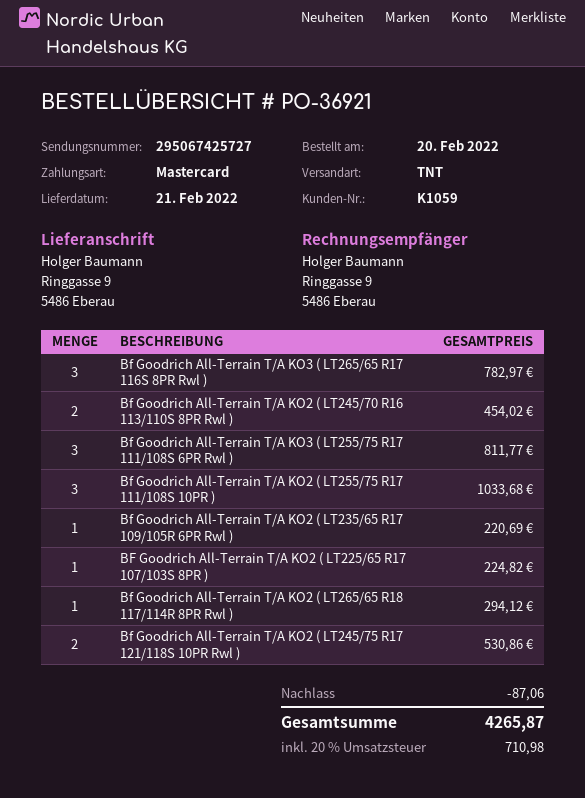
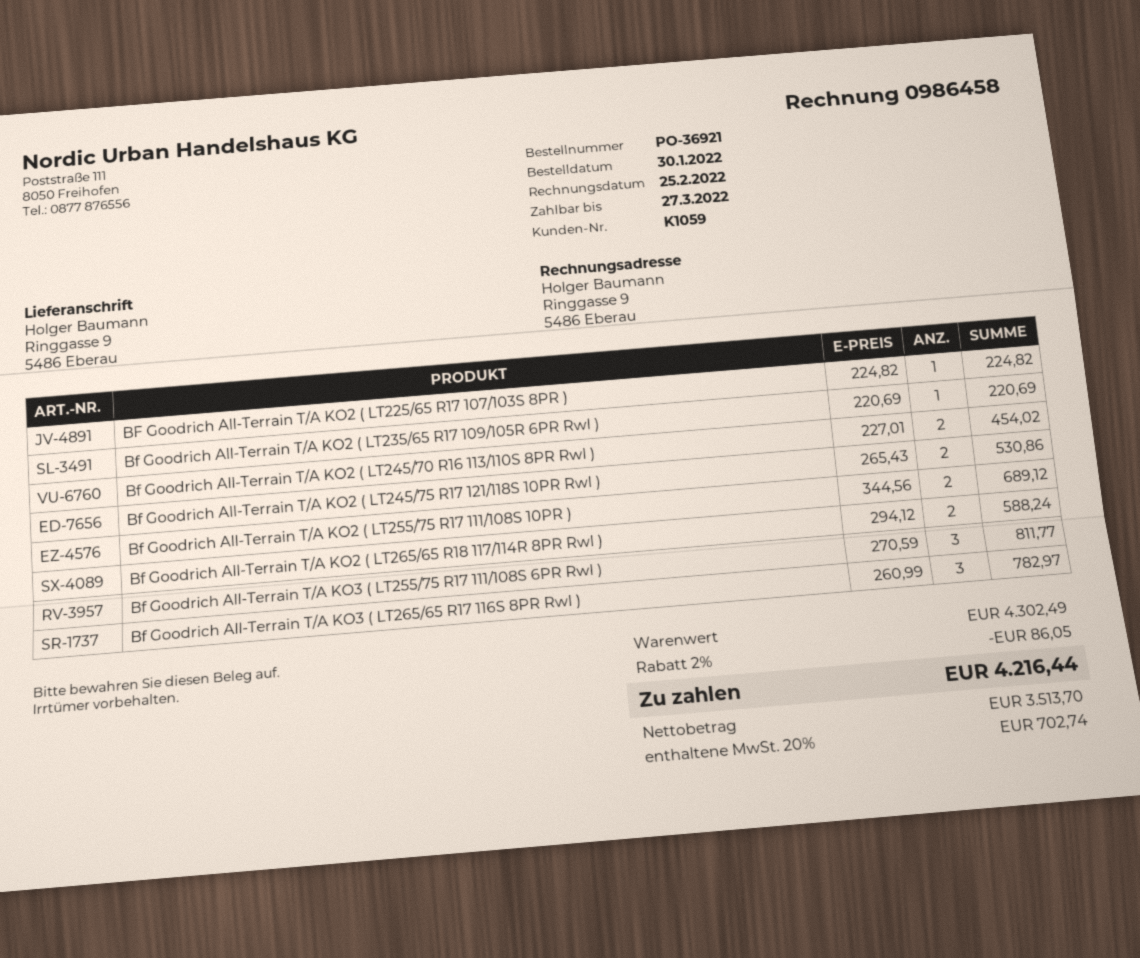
order date: 2022-02-20 -> 2022-01-30
Bf Goodrich All-Terrain T/A KO2 ( LT255/75 R17 111/108S 10PR ): 3 for 1033.68 -> 2 for 689.12
Bf Goodrich All-Terrain T/A KO2 ( LT265/65 R18 117/114R 8PR Rwl ): 1 for 294.12 -> 2 for 588.24
discount: 87.06 -> 86.05
tax: 20% = 710.98 -> 20% = 702.74
total: 4265.87 -> 4216.44

